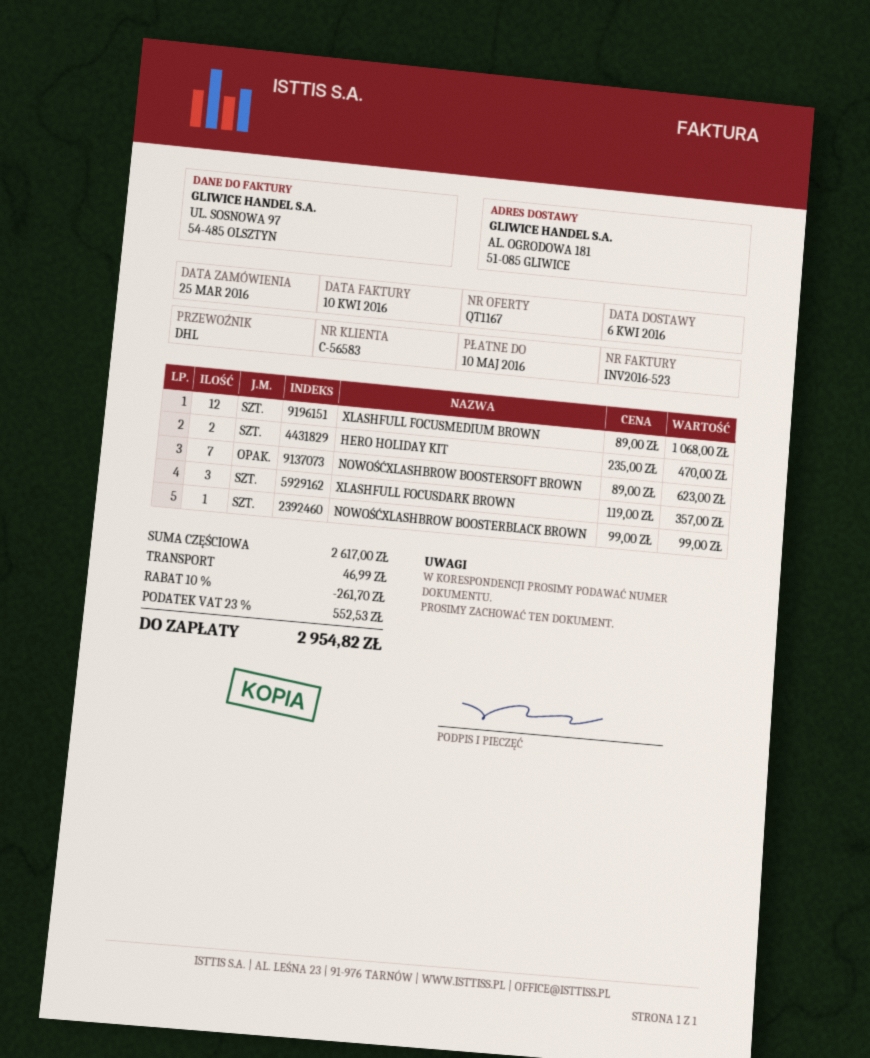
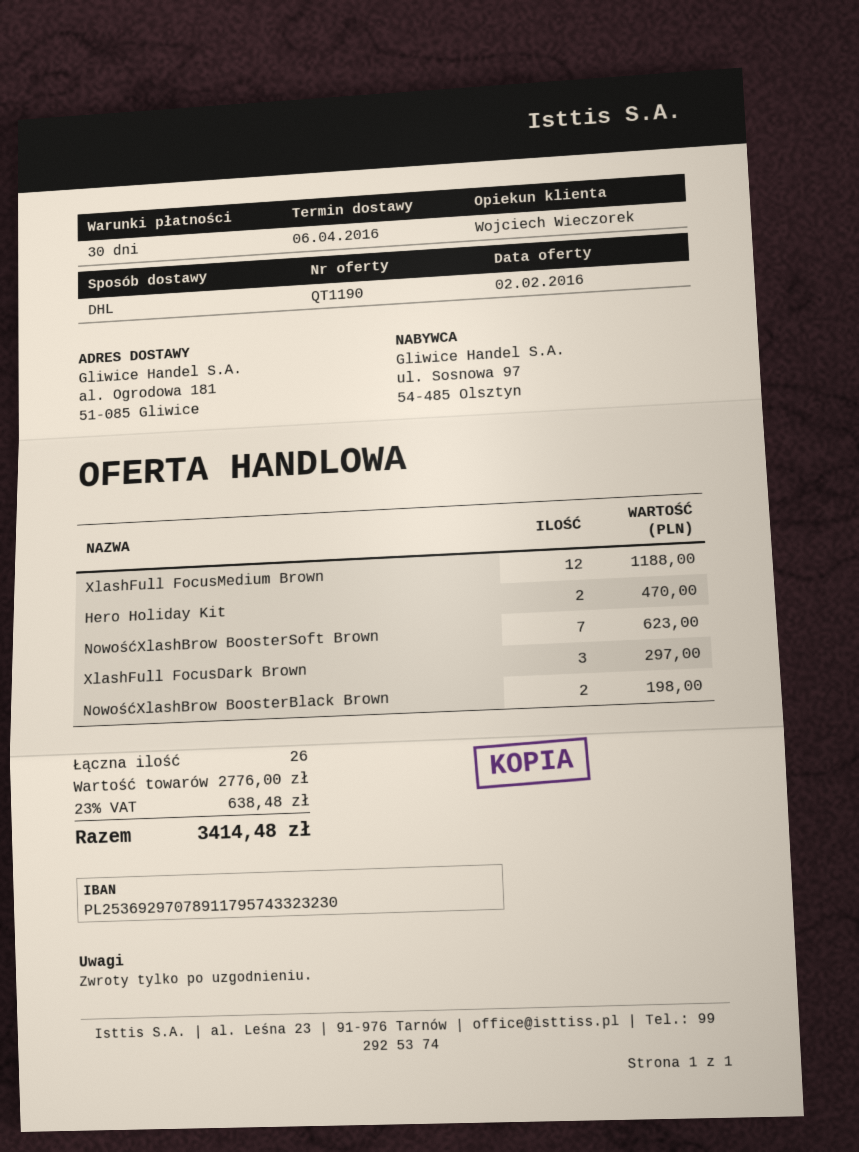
quote number: QT1167 -> QT1190
XLASHFULL FOCUSMEDIUM BROWN: 12 for 1068.00 -> 12 for 1188.00
XLASHFULL FOCUSDARK BROWN: 3 for 357.00 -> 3 for 297.00
NOWOŚĆXLASHBROW BOOSTERBLACK BROWN: 1 for 99.00 -> 2 for 198.00
subtotal: 2617.00 -> 2776.00
discount: 10% = 261.70 -> none
shipping: 46.99 -> none
tax: 23% = 552.53 -> 23% = 638.48
total: 2954.82 -> 3414.48

